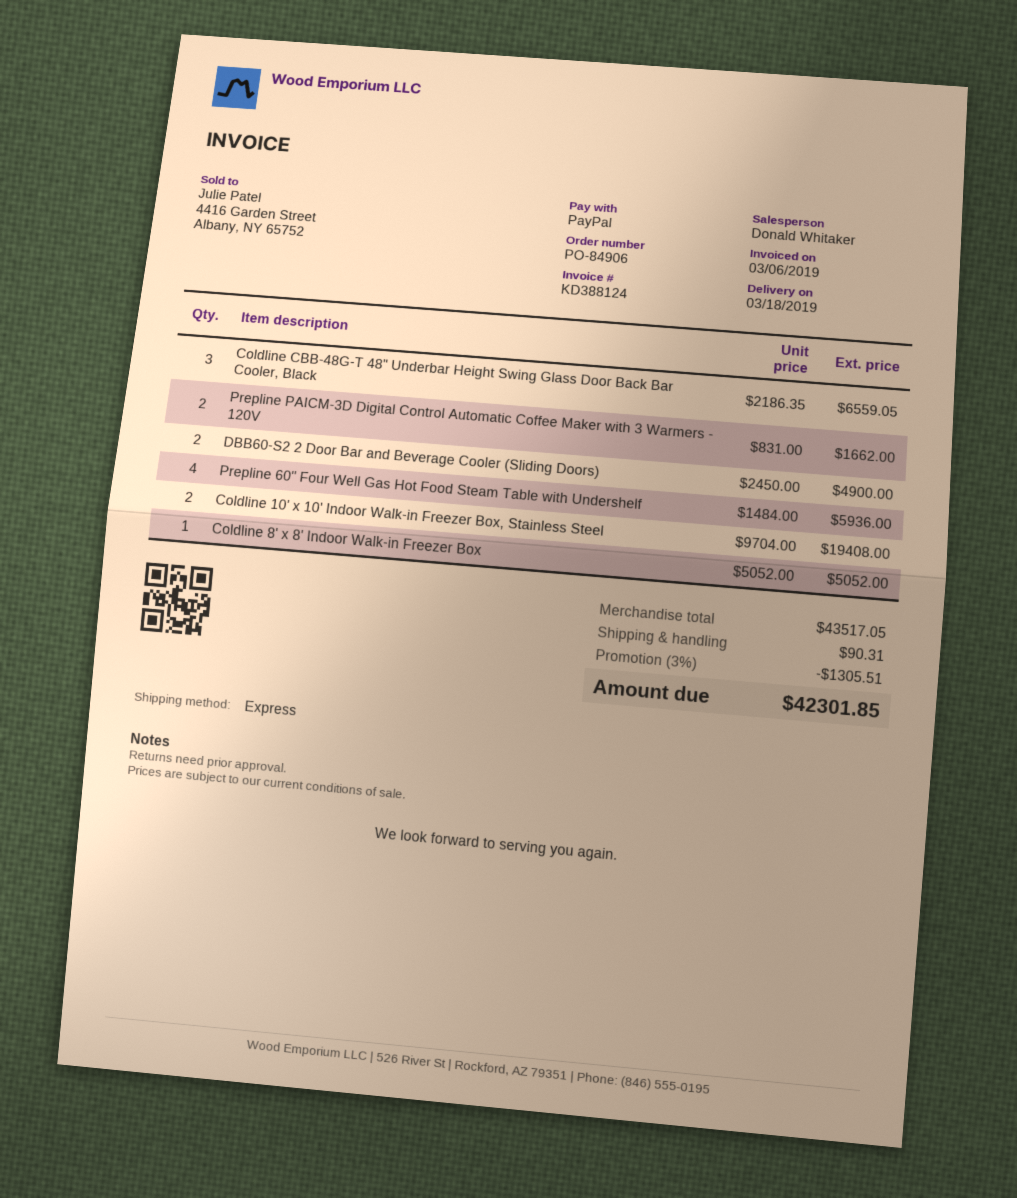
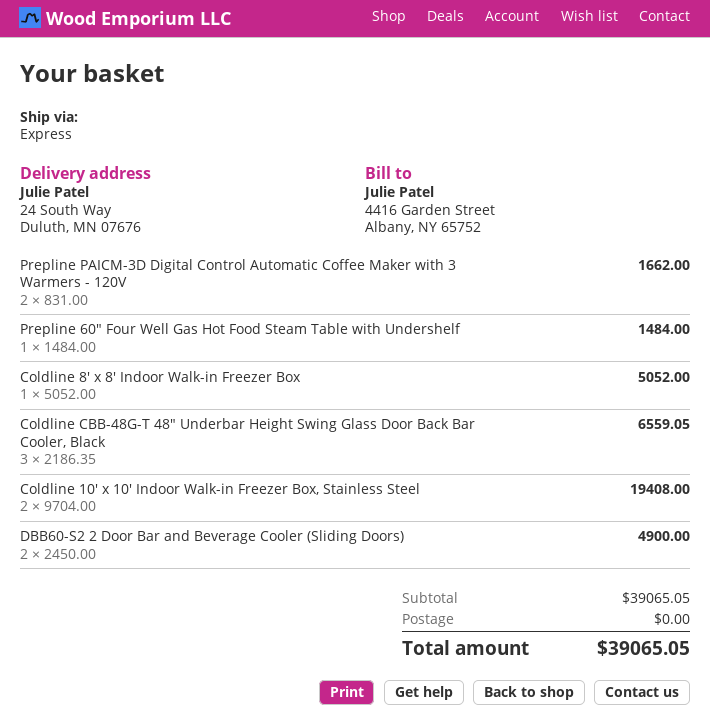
Prepline 60" Four Well Gas Hot Food Steam Table with Undershelf: 4 x 1484.00 = 5936.00 -> 1 x 1484.00 = 1484.00
subtotal: 43517.05 -> 39065.05
discount: 3% = 1305.51 -> none
shipping: 90.31 -> 0.00
total: 42301.85 -> 39065.05

